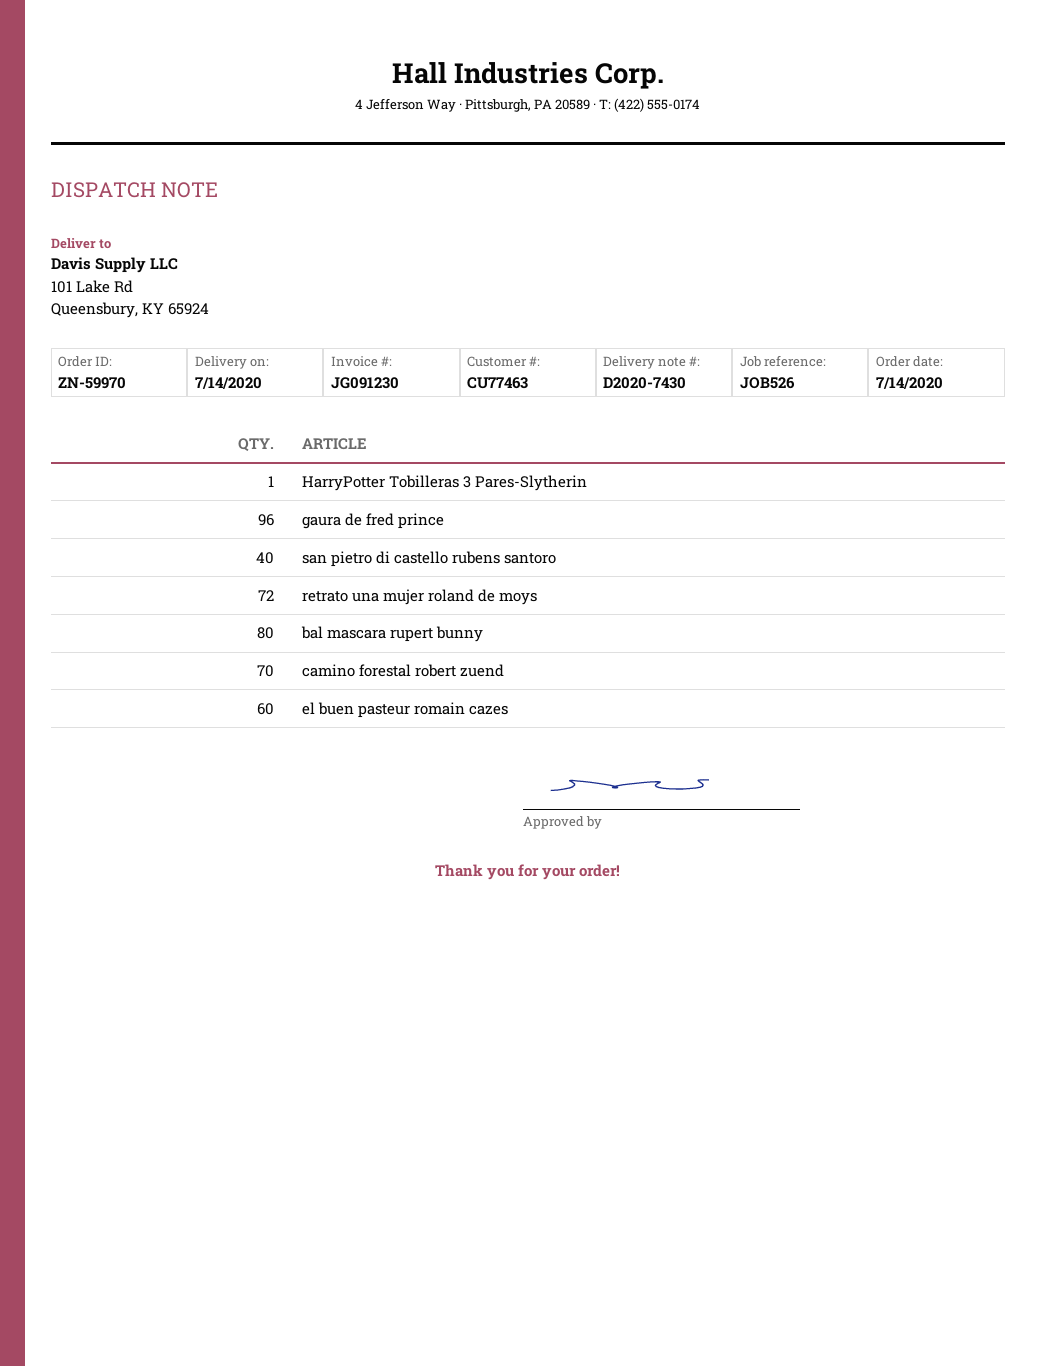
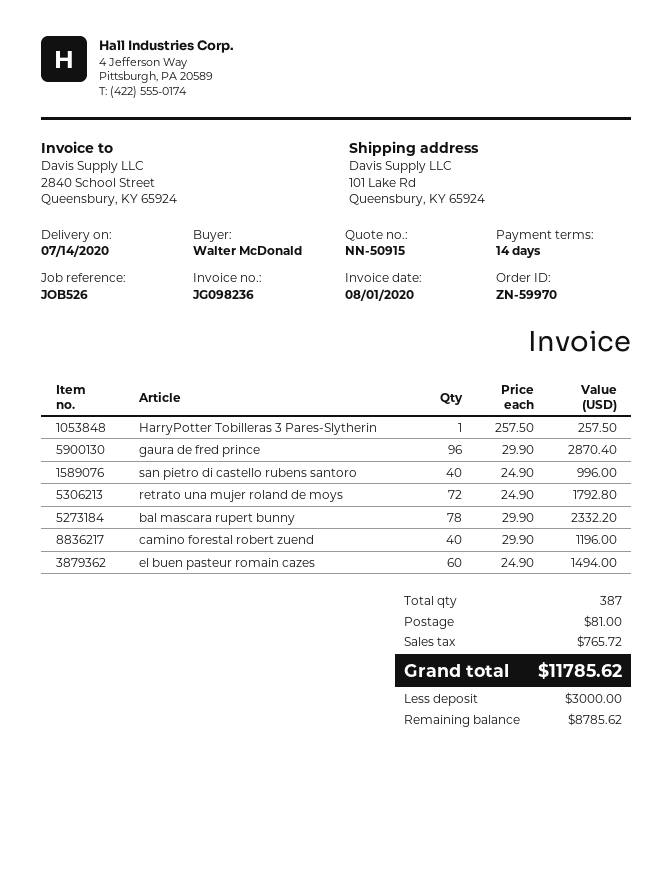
invoice number: JG091230 -> JG098236
bal mascara rupert bunny: 80 -> 78
camino forestal robert zuend: 70 -> 40

